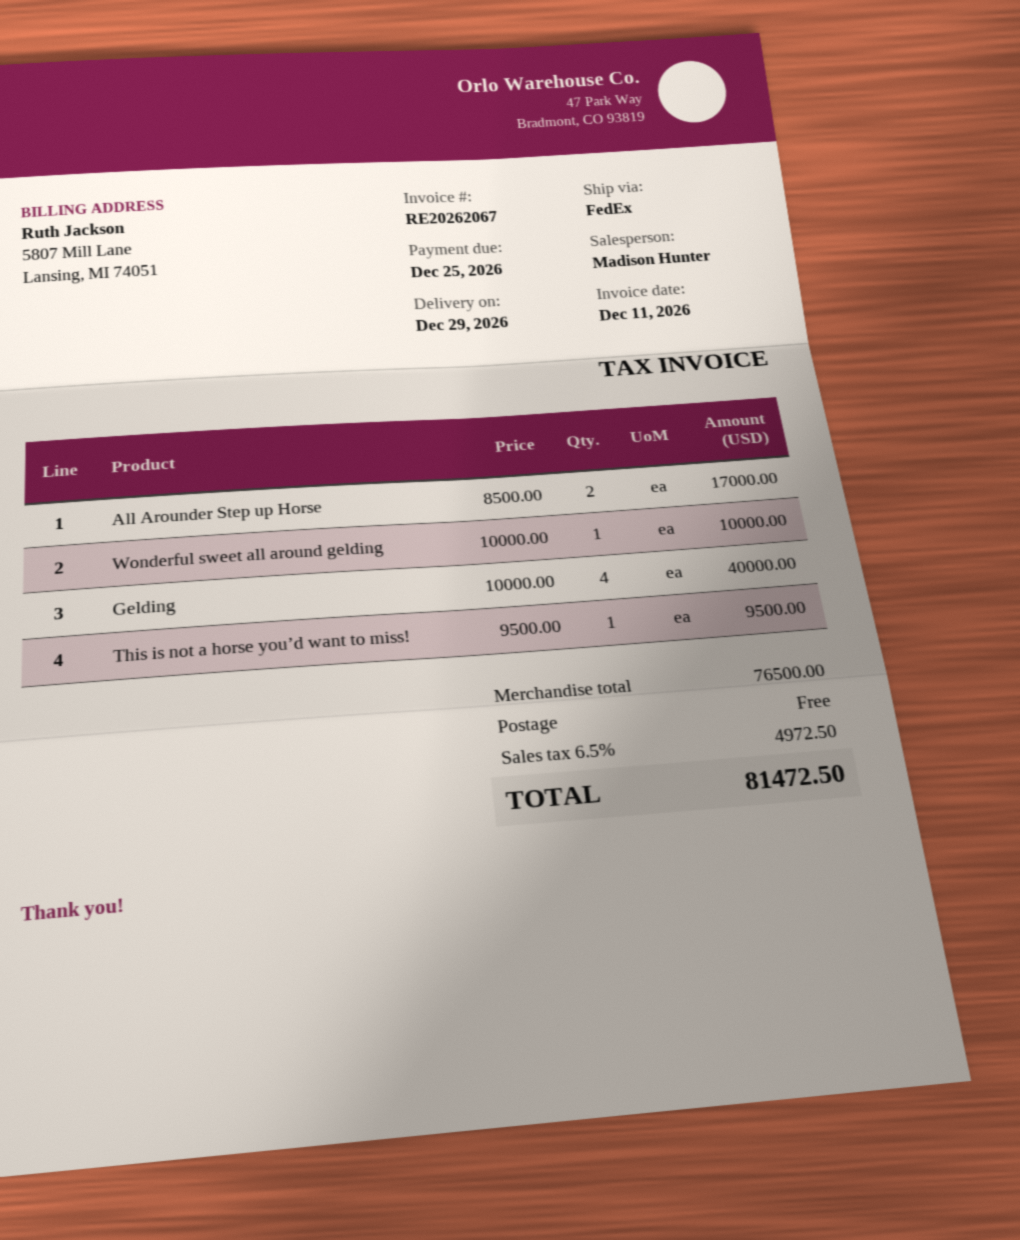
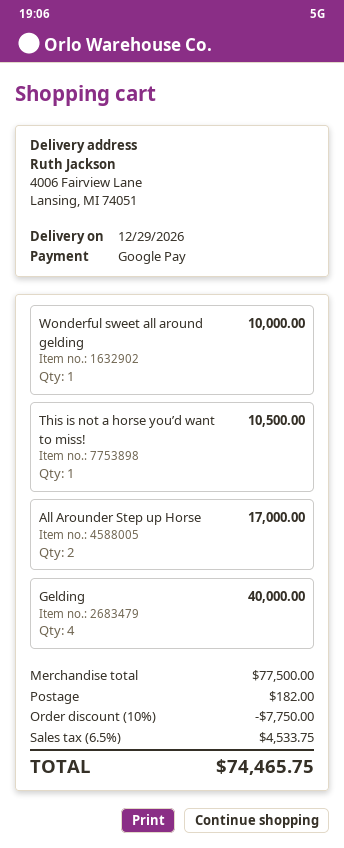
This is not a horse you’d want to miss!: 1 for 9500.00 -> 1 for 10500.00
subtotal: 76500.00 -> 77500.00
discount: none -> 10% = 7750.00
shipping: 0.00 -> 182.00
tax: 6.5% = 4972.50 -> 6.5% = 4533.75
total: 81472.50 -> 74465.75

